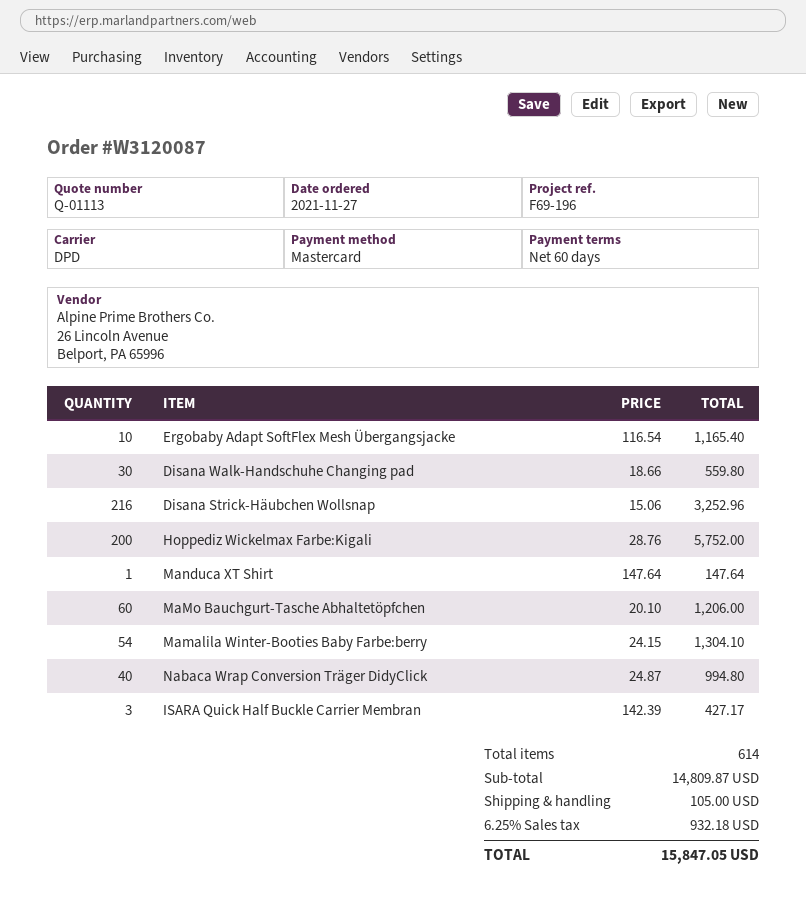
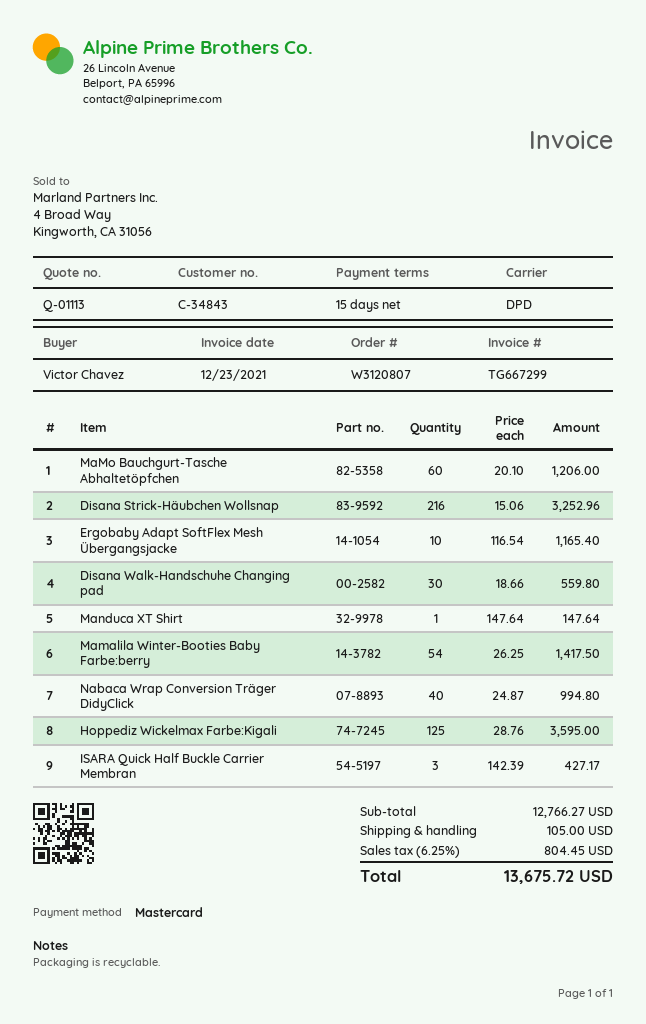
order number: W3120087 -> W3120807
payment terms: 60 days -> 15 days
Hoppediz Wickelmax Farbe:Kigali: 200 x 28.76 = 5752.00 -> 125 x 28.76 = 3595.00
Mamalila Winter-Booties Baby Farbe:berry: 54 x 24.15 = 1304.10 -> 54 x 26.25 = 1417.50
subtotal: 14809.87 -> 12766.27
tax: 6.25% = 932.18 -> 6.25% = 804.45
total: 15847.05 -> 13675.72

